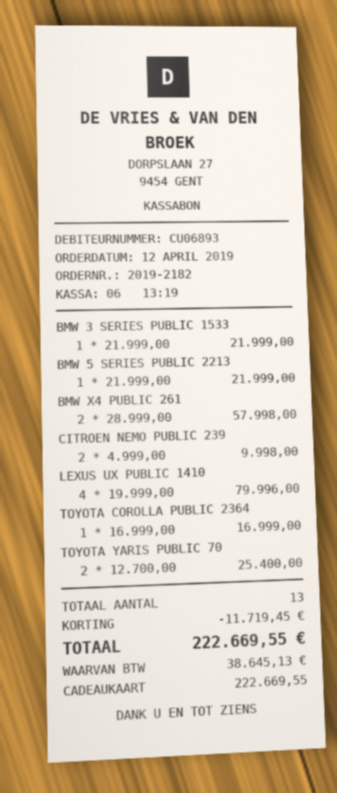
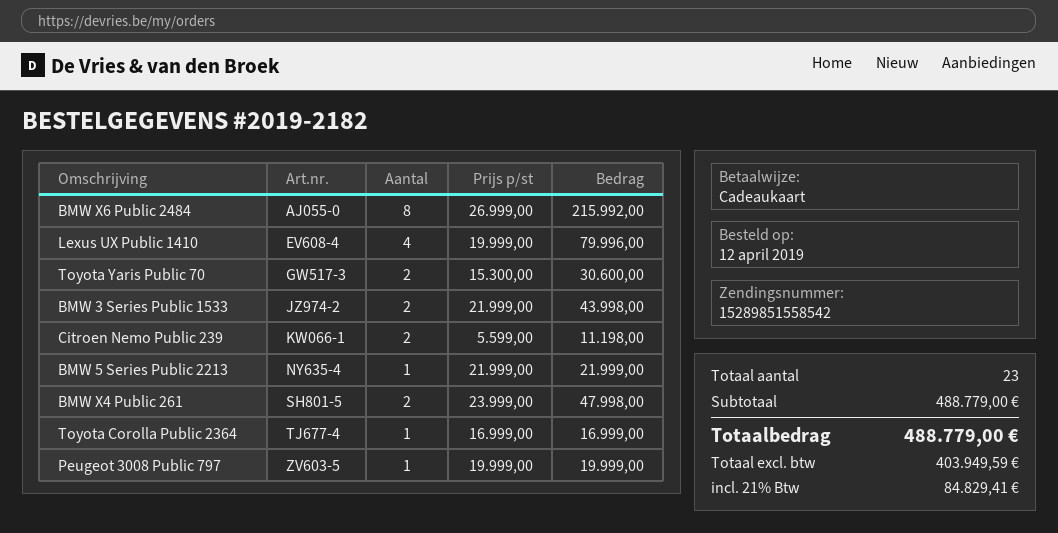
BMW 3 SERIES PUBLIC 1533: 1 x 21999.00 = 21999.00 -> 2 x 21999.00 = 43998.00
BMW X4 PUBLIC 261: 2 x 28999.00 = 57998.00 -> 2 x 23999.00 = 47998.00
CITROEN NEMO PUBLIC 239: 2 x 4999.00 = 9998.00 -> 2 x 5599.00 = 11198.00
TOYOTA YARIS PUBLIC 70: 2 x 12700.00 = 25400.00 -> 2 x 15300.00 = 30600.00
BMW X6 Public 2484: none -> 8 x 26999.00 = 215992.00
Peugeot 3008 Public 797: none -> 1 x 19999.00 = 19999.00
total quantity: 13 -> 23
discount: 11719.45 -> none
tax: 38645.13 -> 84829.41
total: 222669.55 -> 488779.00

